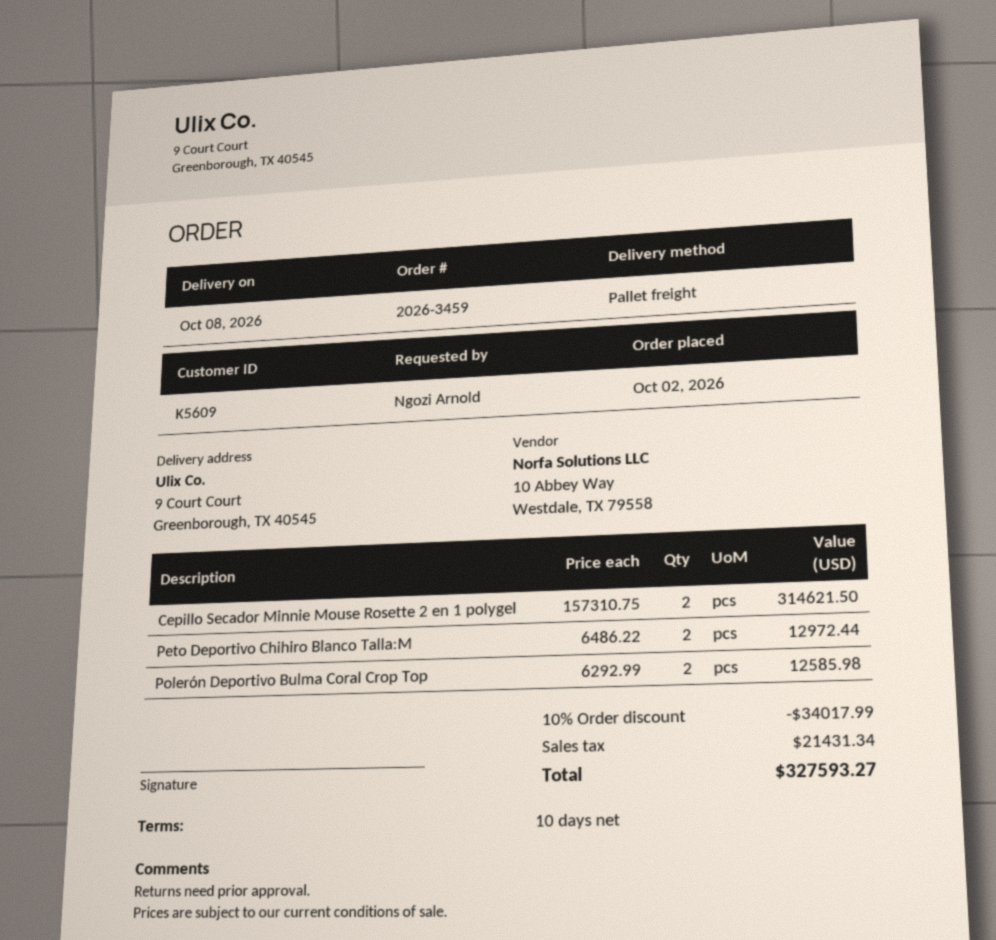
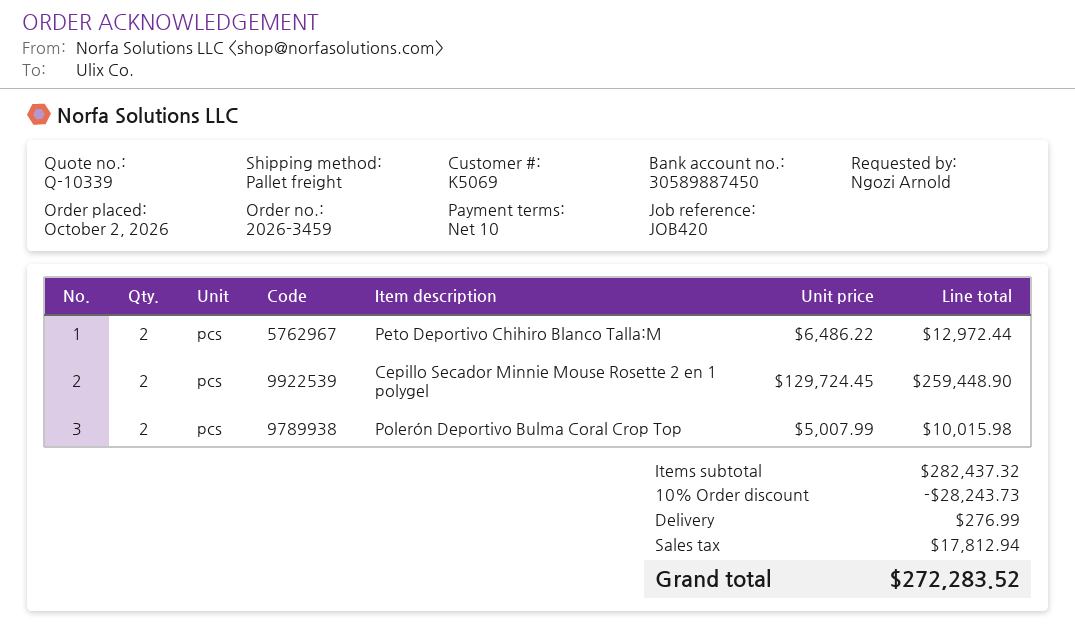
customer number: K5609 -> K5069
Cepillo Secador Minnie Mouse Rosette 2 en 1 polygel: 2 x 157310.75 = 314621.50 -> 2 x 129724.45 = 259448.90
Polerón Deportivo Bulma Coral Crop Top: 2 x 6292.99 = 12585.98 -> 2 x 5007.99 = 10015.98
discount: 10% = 34017.99 -> 10% = 28243.73
shipping: none -> 276.99
tax: 21431.34 -> 17812.94
total: 327593.27 -> 272283.52

